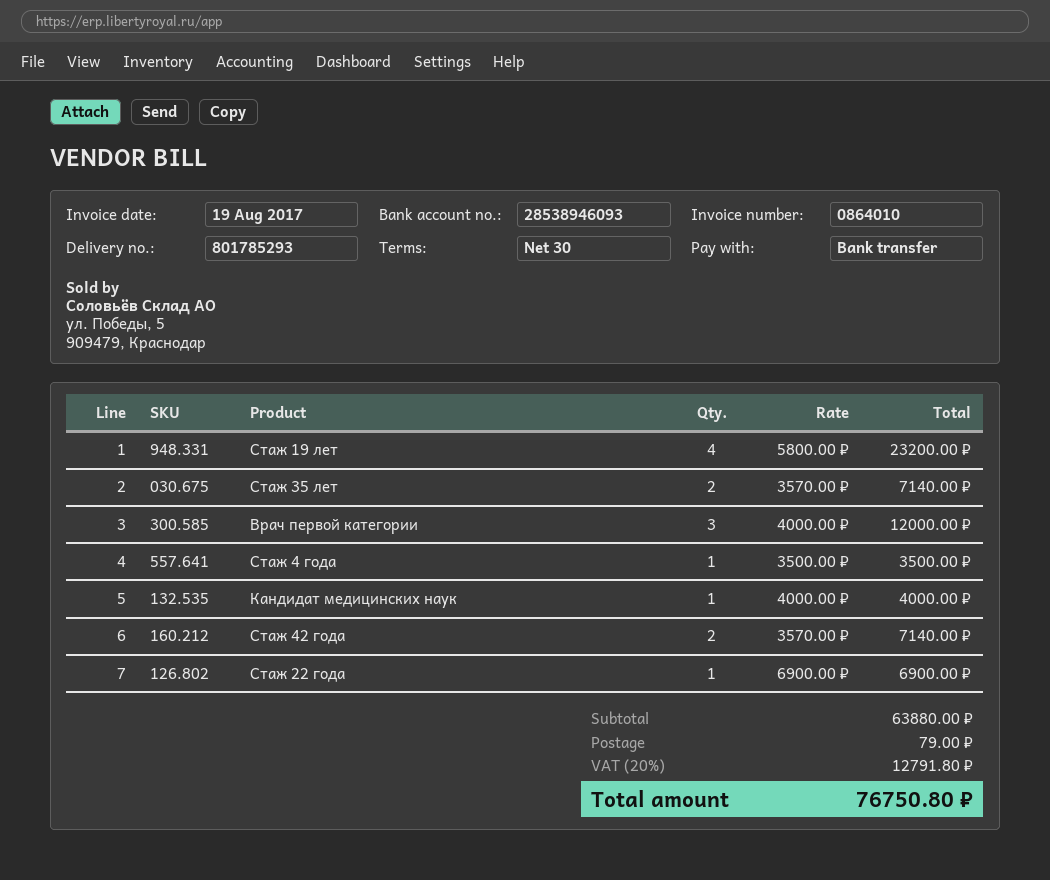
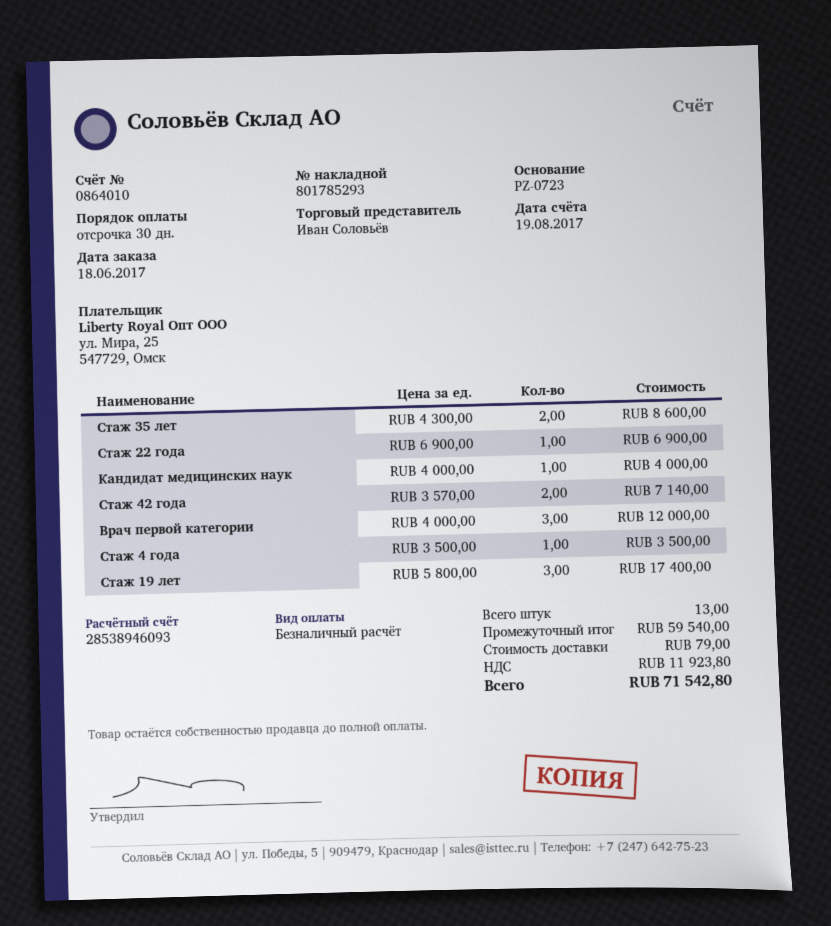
Стаж 19 лет: 4 x 5800.00 = 23200.00 -> 3 x 5800.00 = 17400.00
Стаж 35 лет: 2 x 3570.00 = 7140.00 -> 2 x 4300.00 = 8600.00
subtotal: 63880.00 -> 59540.00
tax: 12791.80 -> 11923.80
total: 76750.80 -> 71542.80

